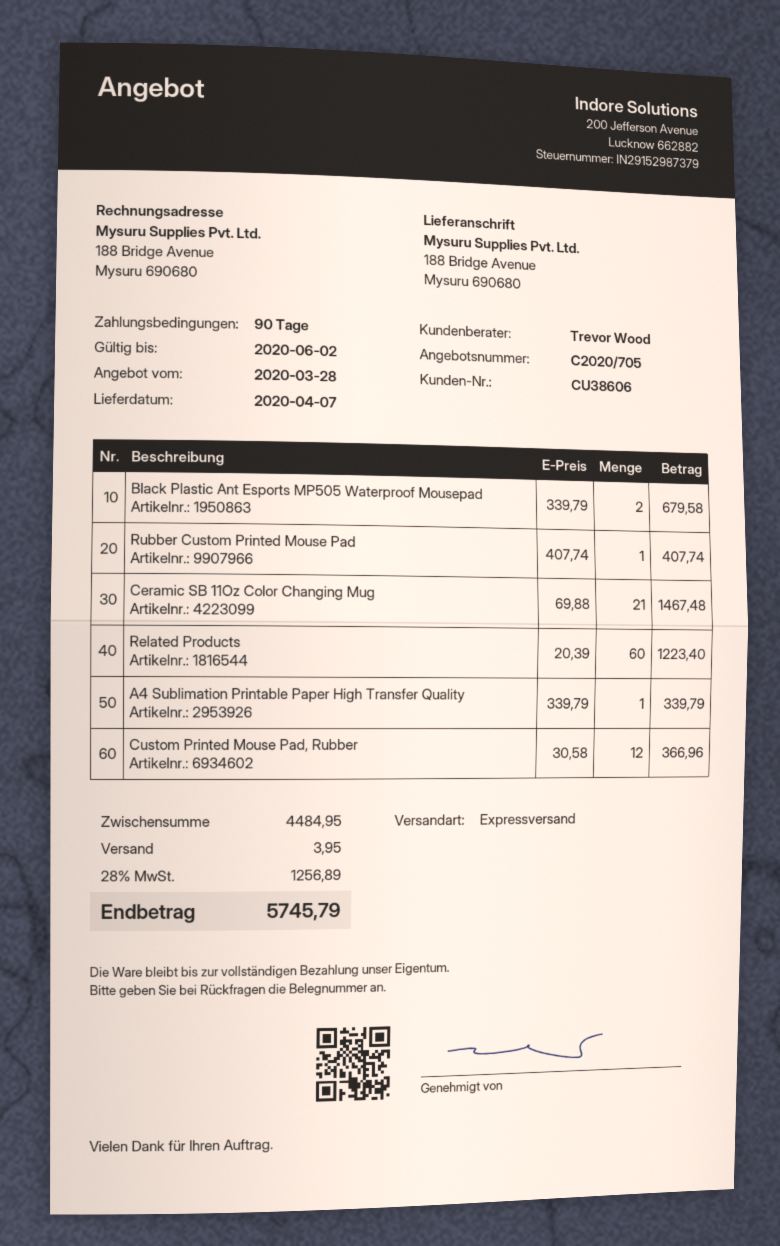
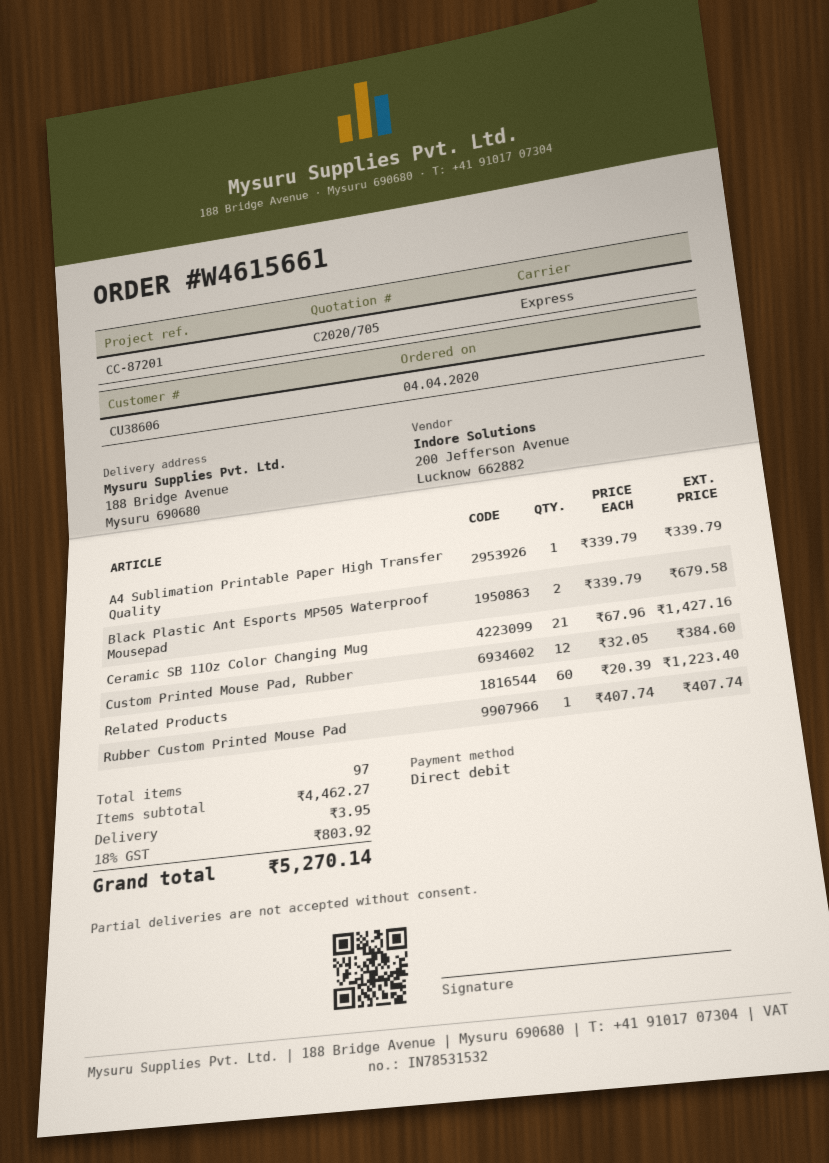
Ceramic SB 11Oz Color Changing Mug: 21 x 69.88 = 1467.48 -> 21 x 67.96 = 1427.16
Custom Printed Mouse Pad, Rubber: 12 x 30.58 = 366.96 -> 12 x 32.05 = 384.60
subtotal: 4484.95 -> 4462.27
tax: 28% = 1256.89 -> 18% = 803.92
total: 5745.79 -> 5270.14

